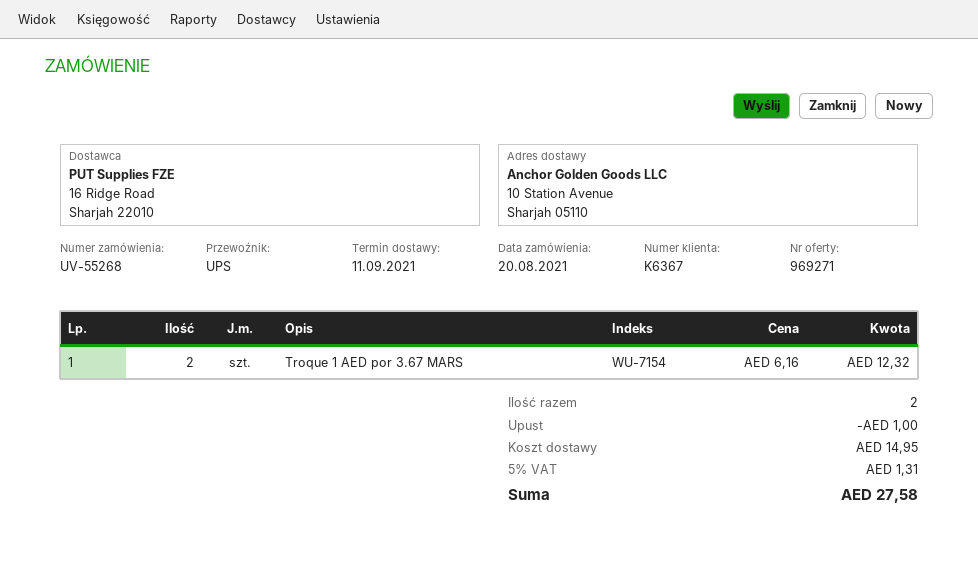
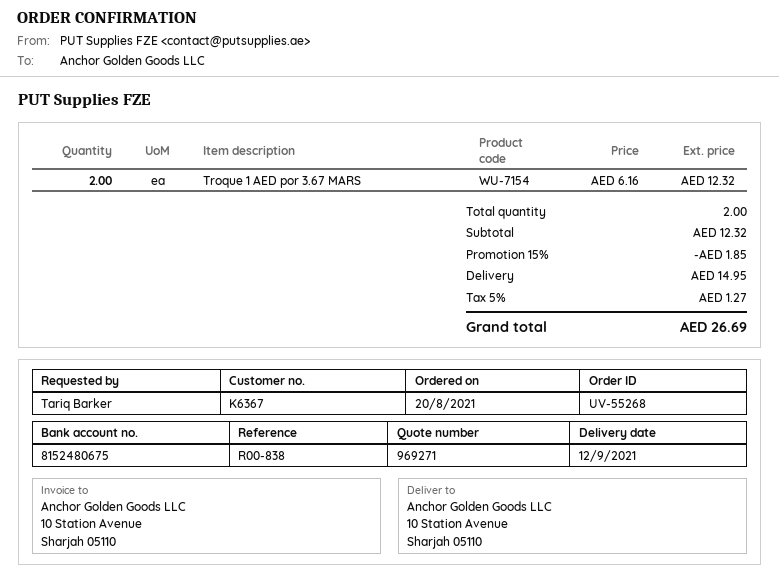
delivery date: 2021-09-11 -> 2021-09-12
discount: 1.00 -> 1.85
tax: 5% = 1.31 -> 5% = 1.27
total: 27.58 -> 26.69

